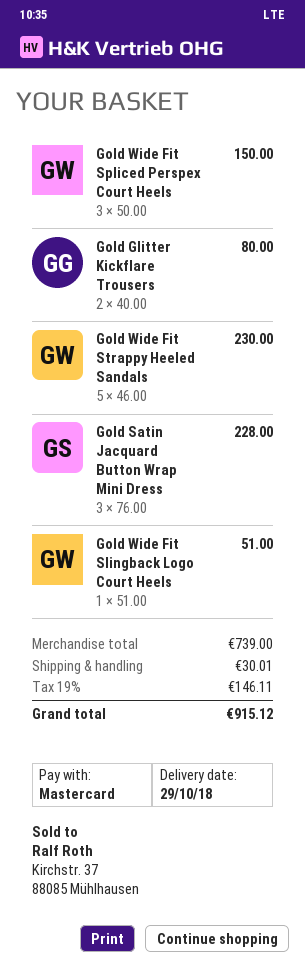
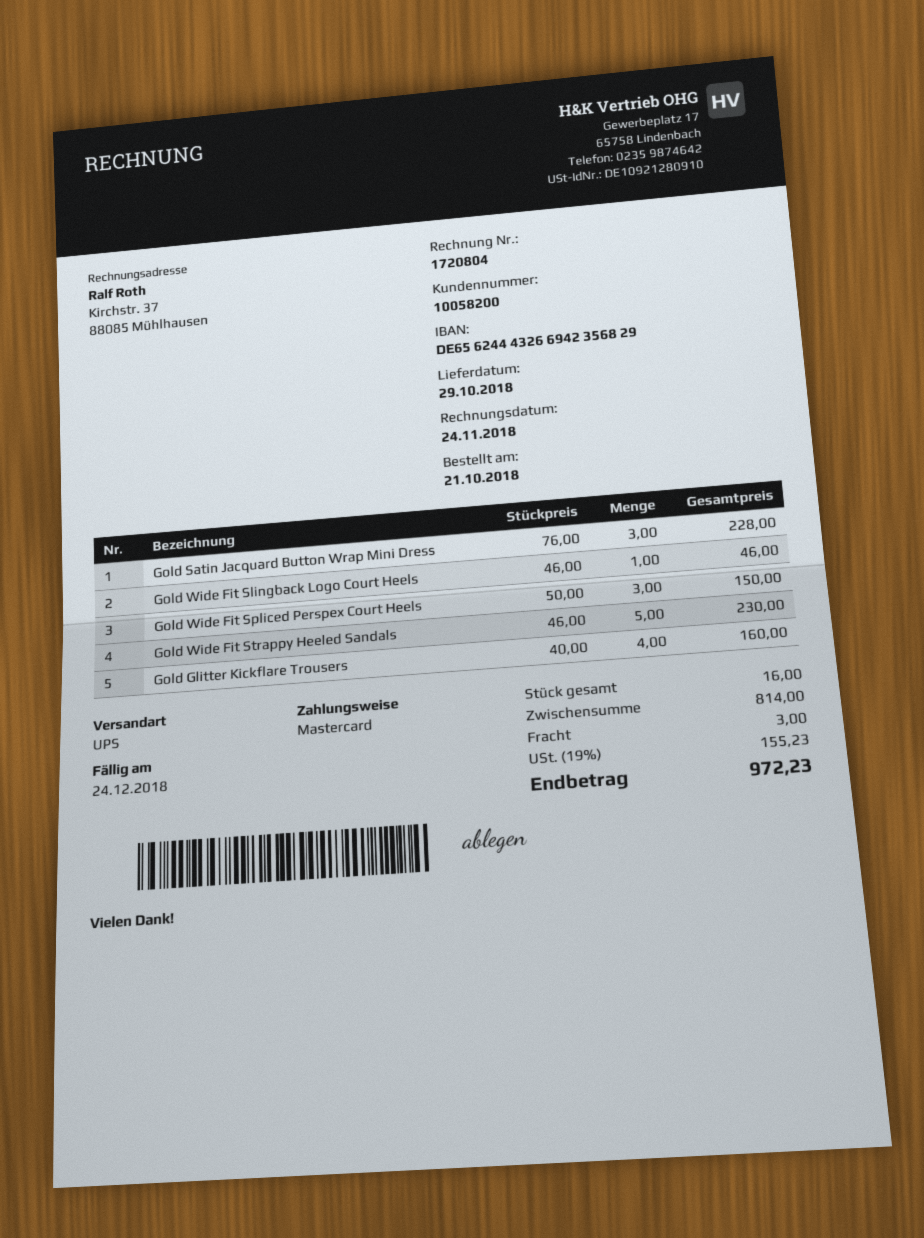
Gold Glitter Kickflare Trousers: 2 x 40.00 = 80.00 -> 4 x 40.00 = 160.00
Gold Wide Fit Slingback Logo Court Heels: 1 x 51.00 = 51.00 -> 1 x 46.00 = 46.00
subtotal: 739.00 -> 814.00
shipping: 30.01 -> 3.00
tax: 19% = 146.11 -> 19% = 155.23
total: 915.12 -> 972.23

